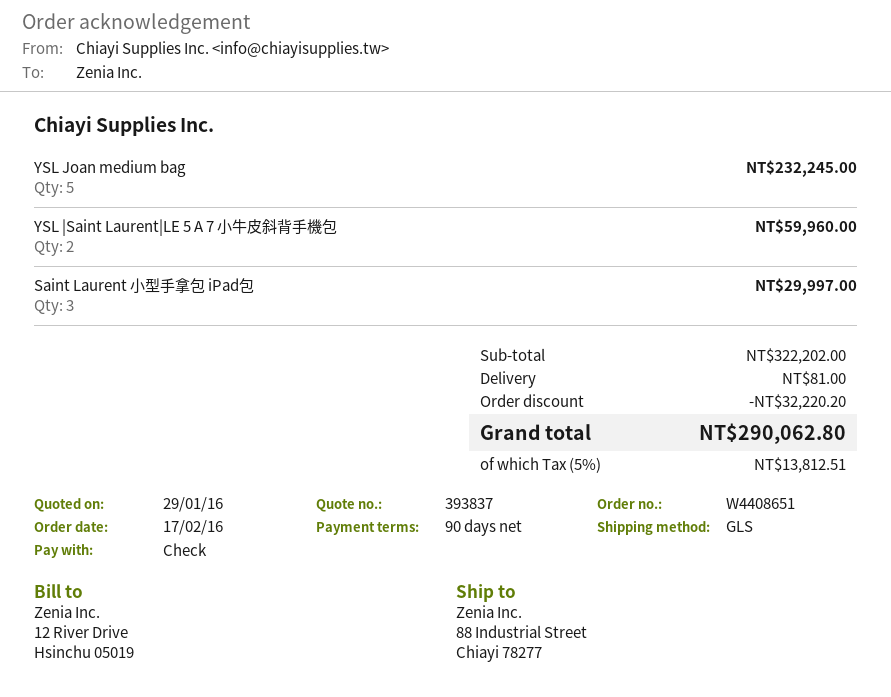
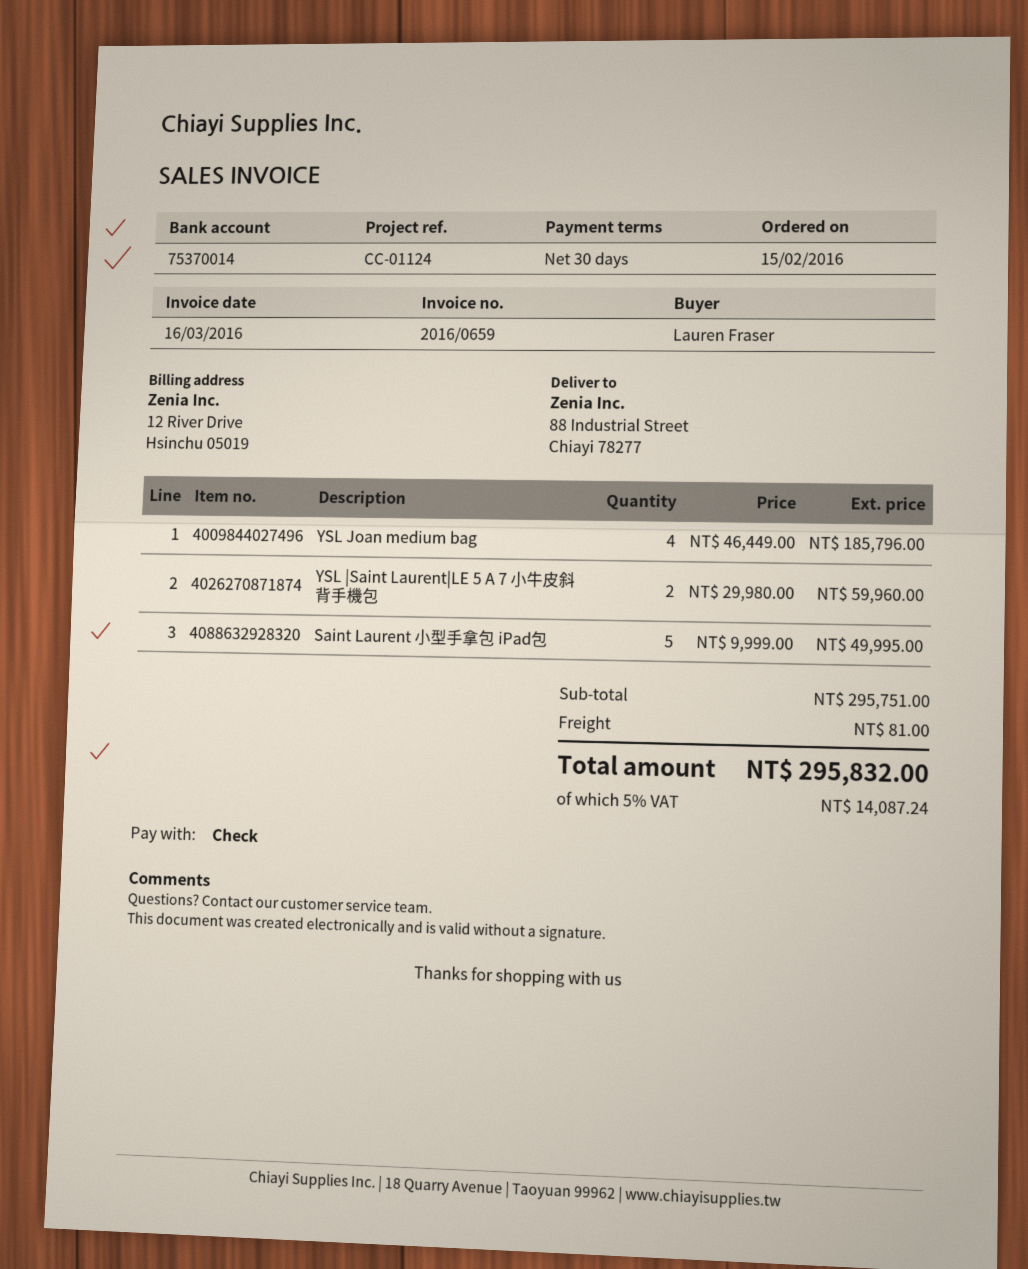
order date: 2016-02-17 -> 2016-02-15
payment terms: 90 days -> 30 days
YSL Joan medium bag: 5 for 232245.00 -> 4 for 185796.00
Saint Laurent 小型手拿包 iPad包: 3 for 29997.00 -> 5 for 49995.00
subtotal: 322202.00 -> 295751.00
discount: 32220.20 -> none
tax: 5% = 13812.51 -> 5% = 14087.24
total: 290062.80 -> 295832.00

